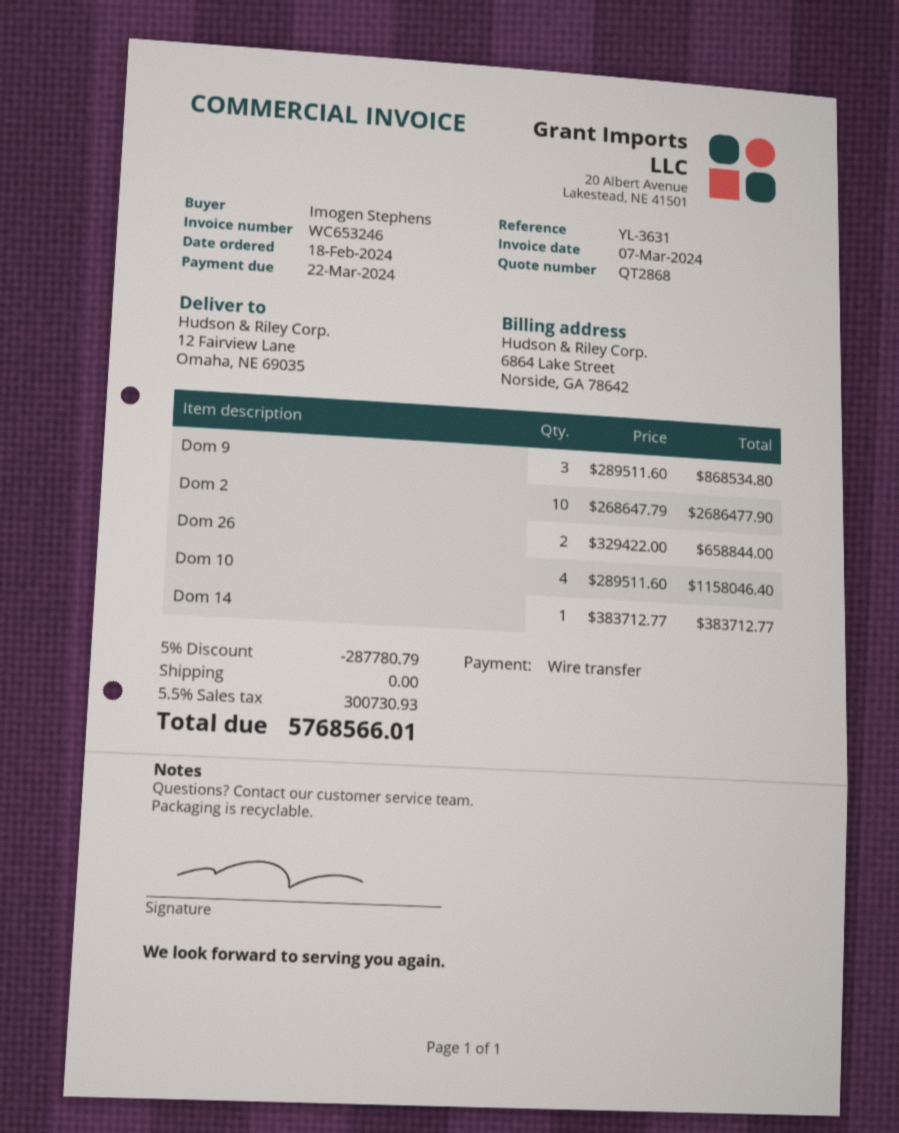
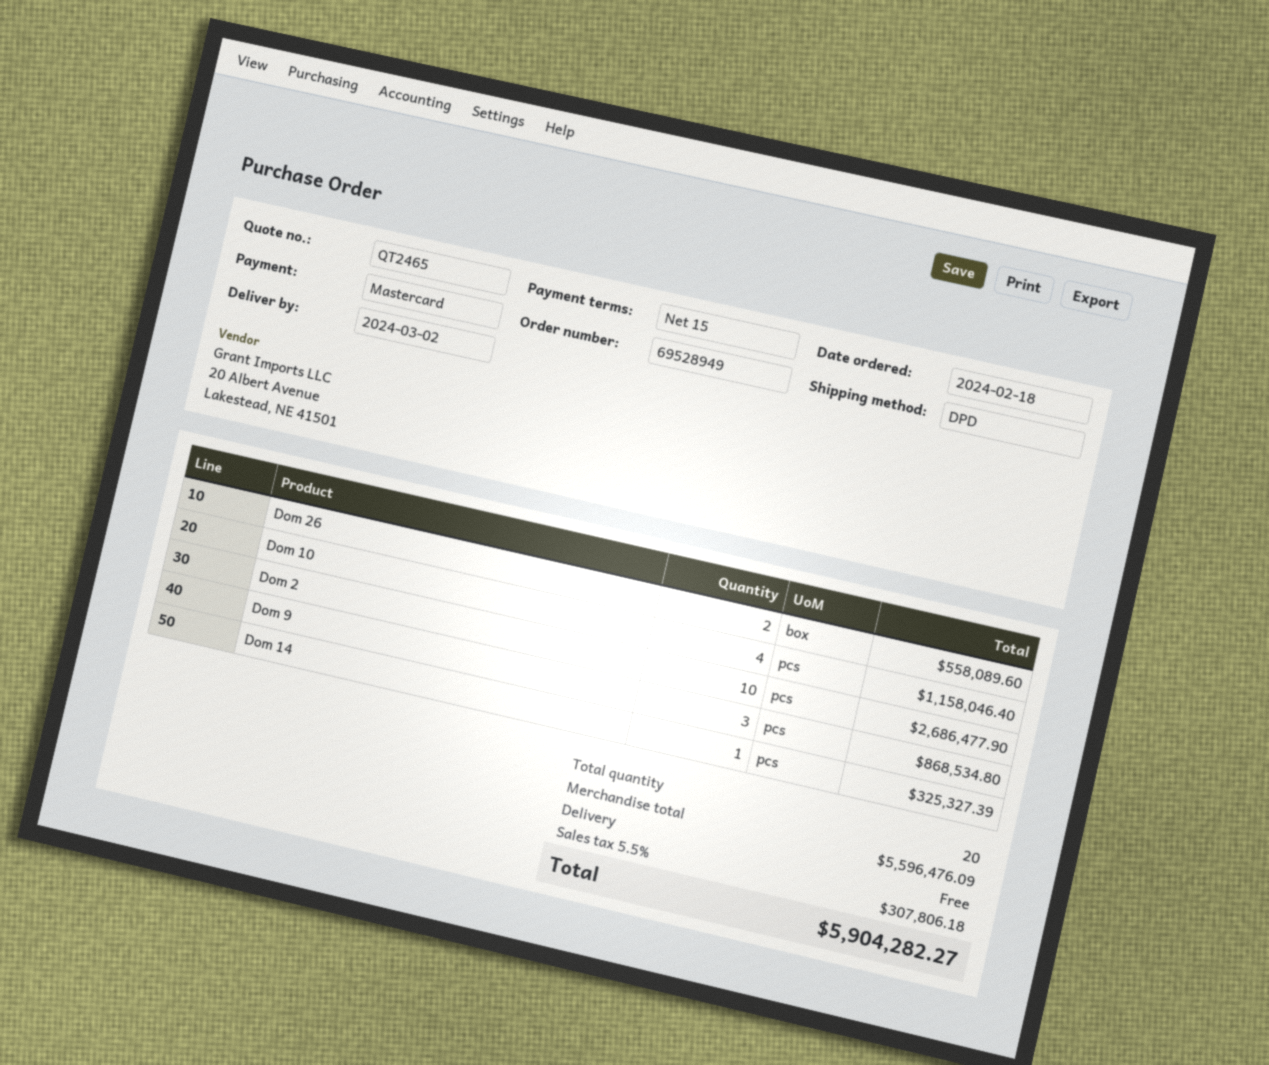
quote number: QT2868 -> QT2465
payment method: bank transfer -> Mastercard
Dom 26: 2 for 658844.00 -> 2 for 558089.60
Dom 14: 1 for 383712.77 -> 1 for 325327.39
discount: 5% = 287780.79 -> none
tax: 5.5% = 300730.93 -> 5.5% = 307806.18
total: 5768566.01 -> 5904282.27

